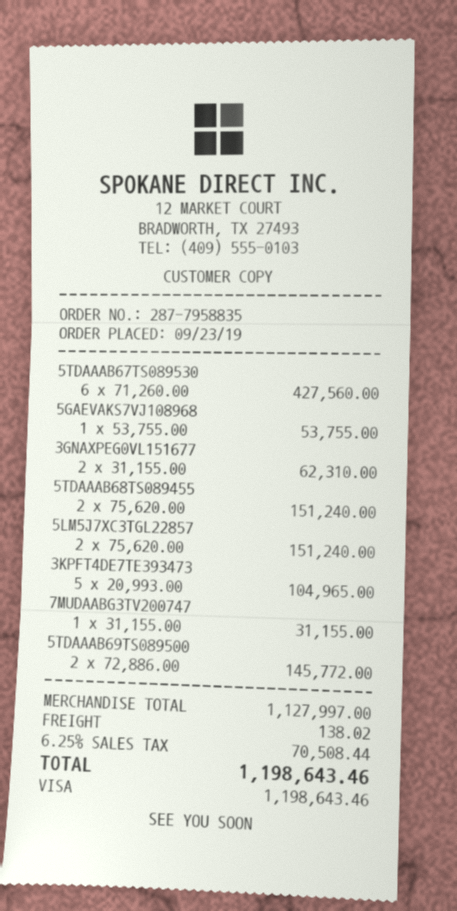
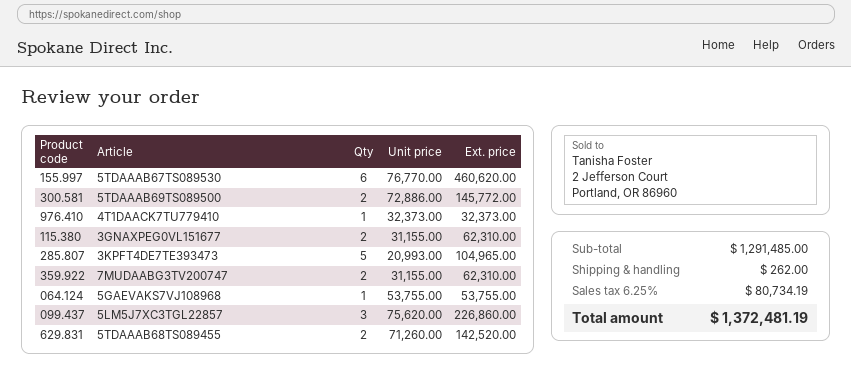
5TDAAAB67TS089530: 6 x 71260.00 = 427560.00 -> 6 x 76770.00 = 460620.00
5TDAAAB68TS089455: 2 x 75620.00 = 151240.00 -> 2 x 71260.00 = 142520.00
5LM5J7XC3TGL22857: 2 x 75620.00 = 151240.00 -> 3 x 75620.00 = 226860.00
7MUDAABG3TV200747: 1 x 31155.00 = 31155.00 -> 2 x 31155.00 = 62310.00
4T1DAACK7TU779410: none -> 1 x 32373.00 = 32373.00
subtotal: 1127997.00 -> 1291485.00
shipping: 138.02 -> 262.00
tax: 6.25% = 70508.44 -> 6.25% = 80734.19
total: 1198643.46 -> 1372481.19

